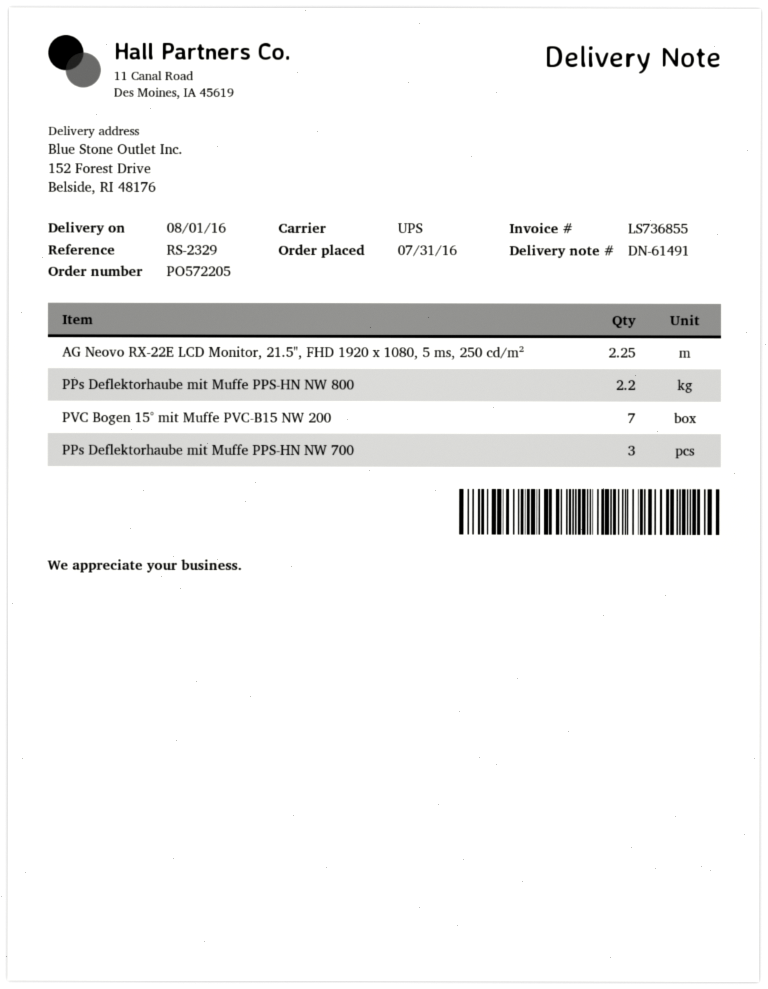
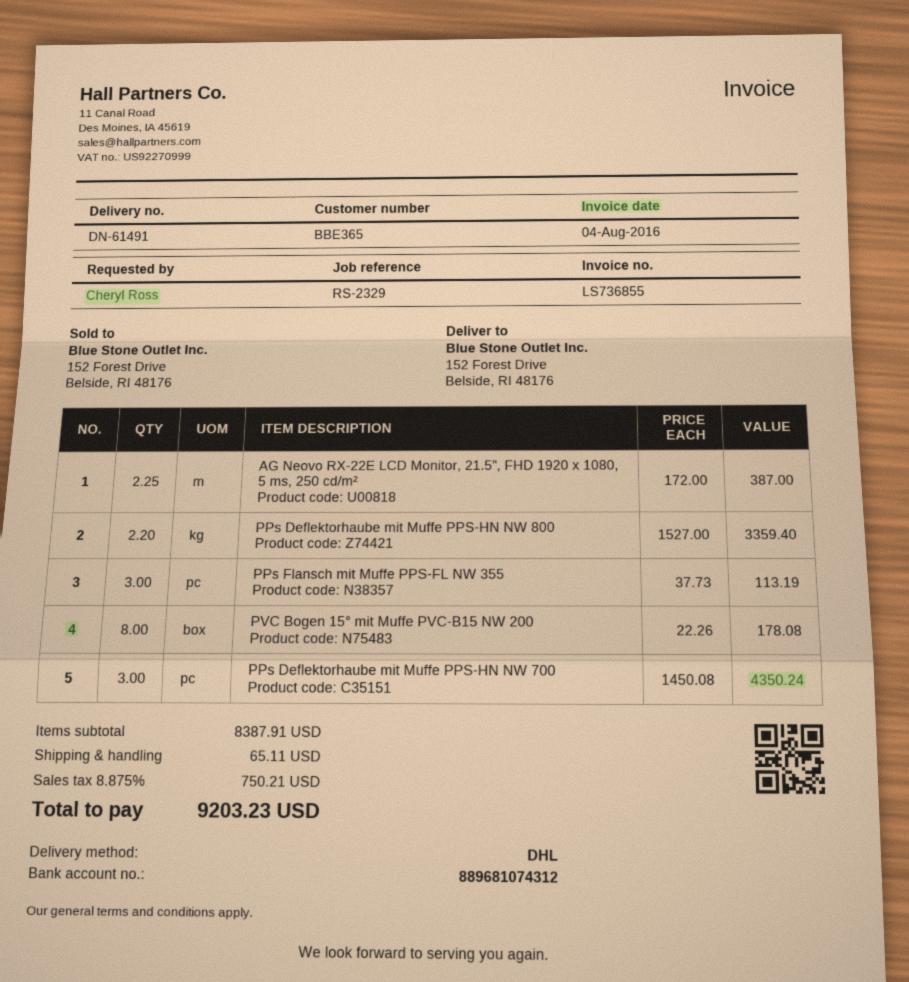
shipping method: UPS -> DHL
PVC Bogen 15° mit Muffe PVC-B15 NW 200: 7 -> 8
PPs Flansch mit Muffe PPS-FL NW 355: none -> 3

